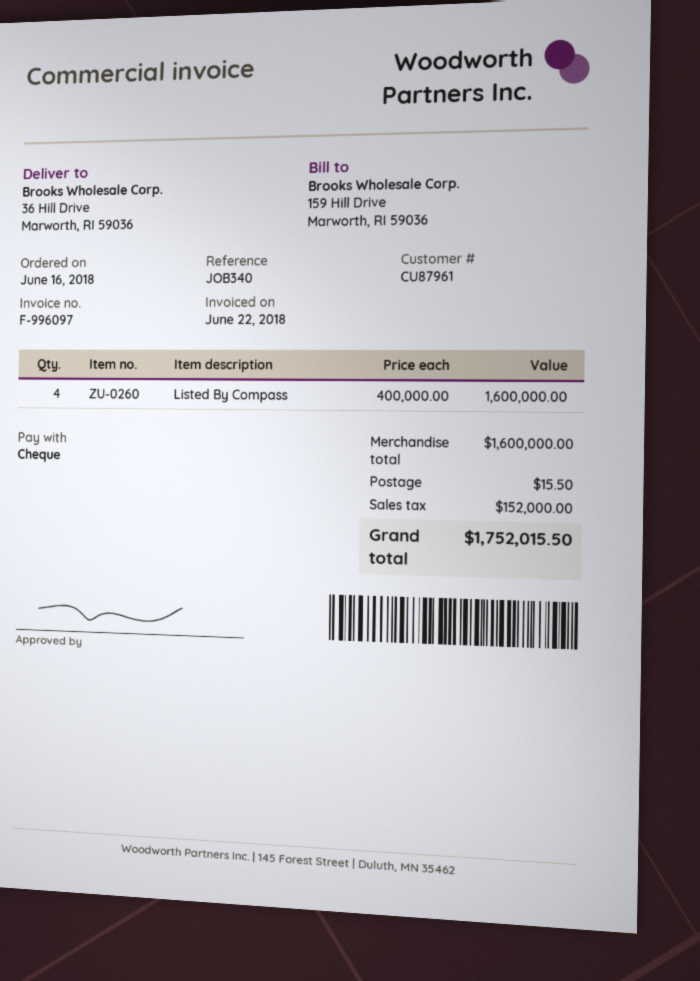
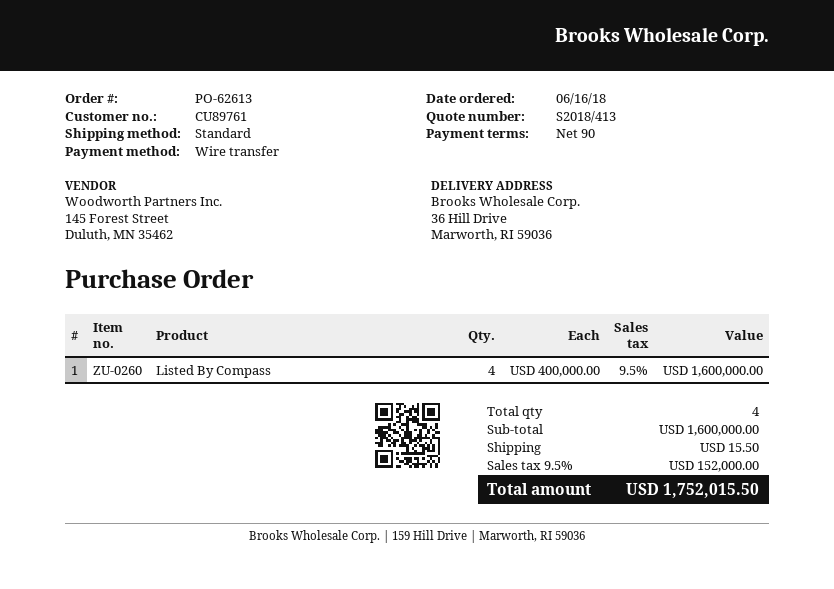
customer number: CU87961 -> CU89761
payment method: cheque -> bank transfer

